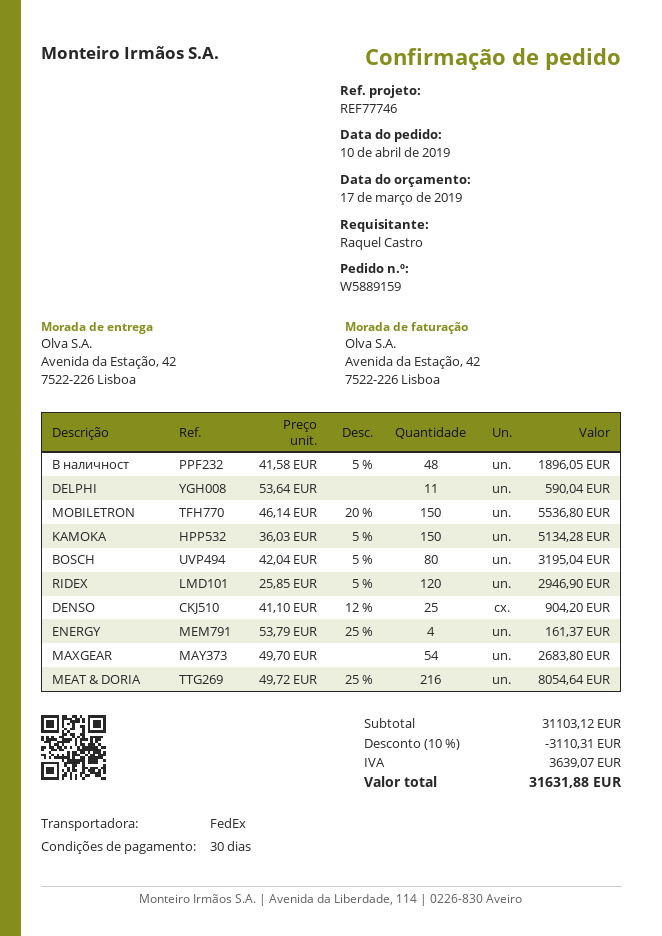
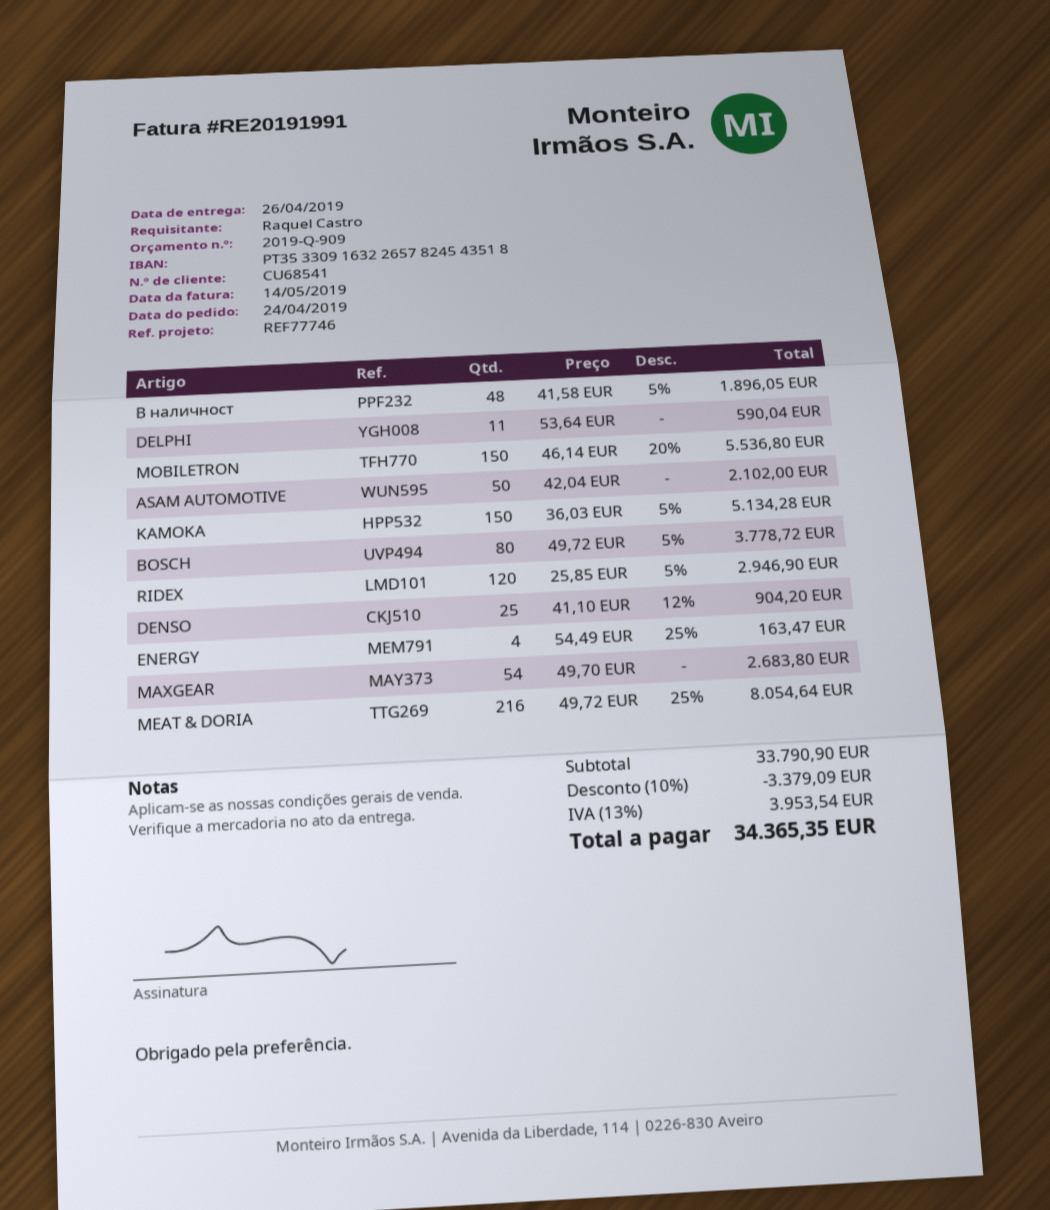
order date: 2019-04-10 -> 2019-04-24
BOSCH: 80 x 42.04 - 5% = 3195.04 -> 80 x 49.72 - 5% = 3778.72
ENERGY: 4 x 53.79 - 25% = 161.37 -> 4 x 54.49 - 25% = 163.47
ASAM AUTOMOTIVE: none -> 50 x 42.04 = 2102.00
subtotal: 31103.12 -> 33790.90
discount: 10% = 3110.31 -> 10% = 3379.09
tax: 3639.07 -> 3953.54
total: 31631.88 -> 34365.35

